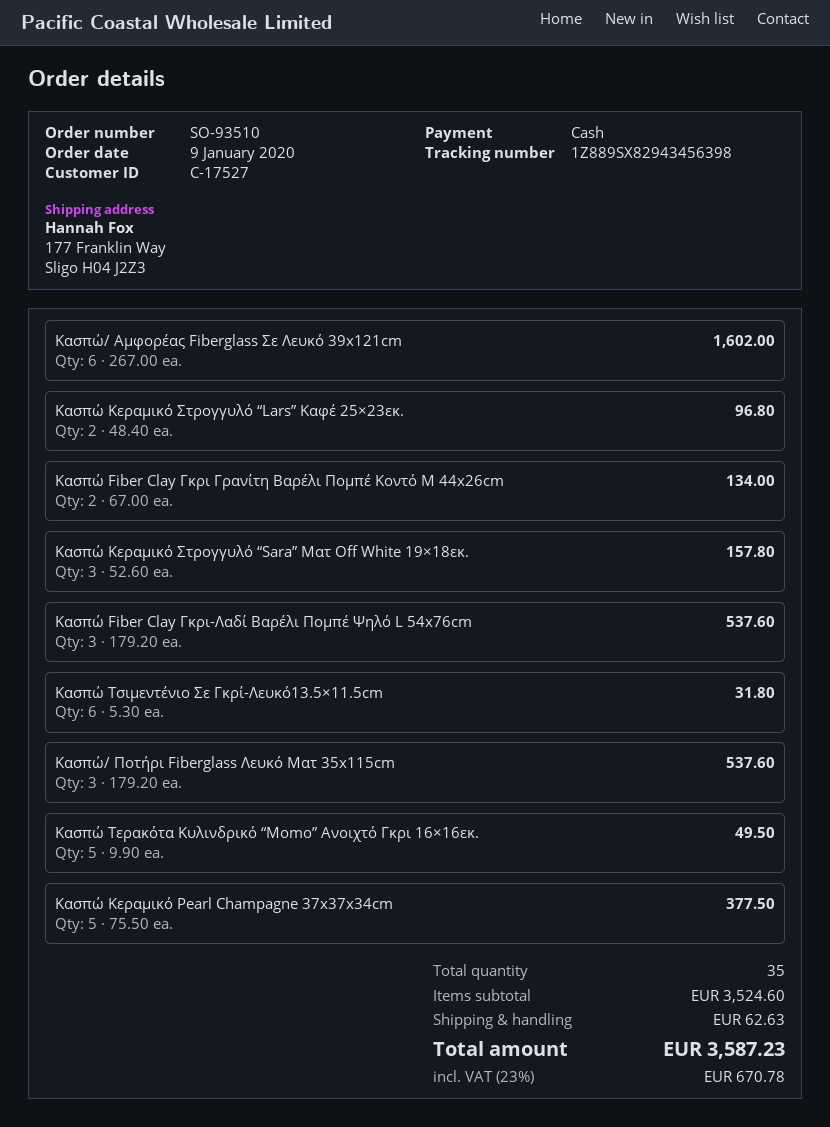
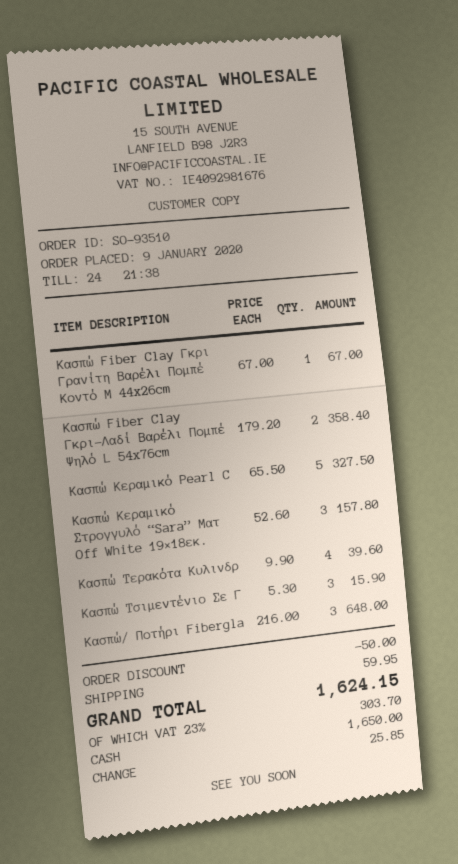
Κασπώ/ Αμφορέας Fiberglass Σε Λευκό 39x121cm: 6 x 267.00 = 1602.00 -> none
Κασπώ Κεραμικό Στρογγυλό “Lars” Καφέ 25×23εκ.: 2 x 48.40 = 96.80 -> none
Κασπώ Fiber Clay Γκρι Γρανίτη Βαρέλι Πομπέ Κοντό M 44x26cm: 2 x 67.00 = 134.00 -> 1 x 67.00 = 67.00
Κασπώ Fiber Clay Γκρι-Λαδί Βαρέλι Πομπέ Ψηλό L 54x76cm: 3 x 179.20 = 537.60 -> 2 x 179.20 = 358.40
Κασπώ Τσιμεντένιο Σε Γκρί-Λευκό13.5×11.5cm: 6 x 5.30 = 31.80 -> 3 x 5.30 = 15.90
Κασπώ/ Ποτήρι Fiberglass Λευκό Ματ 35x115cm: 3 x 179.20 = 537.60 -> 3 x 216.00 = 648.00
Κασπώ Τερακότα Κυλινδρικό “Momo” Ανοιχτό Γκρι 16×16εκ.: 5 x 9.90 = 49.50 -> 4 x 9.90 = 39.60
Κασπώ Κεραμικό Pearl Champagne 37x37x34cm: 5 x 75.50 = 377.50 -> 5 x 65.50 = 327.50
discount: none -> 50.00
shipping: 62.63 -> 59.95
tax: 23% = 670.78 -> 23% = 303.70
total: 3587.23 -> 1624.15

